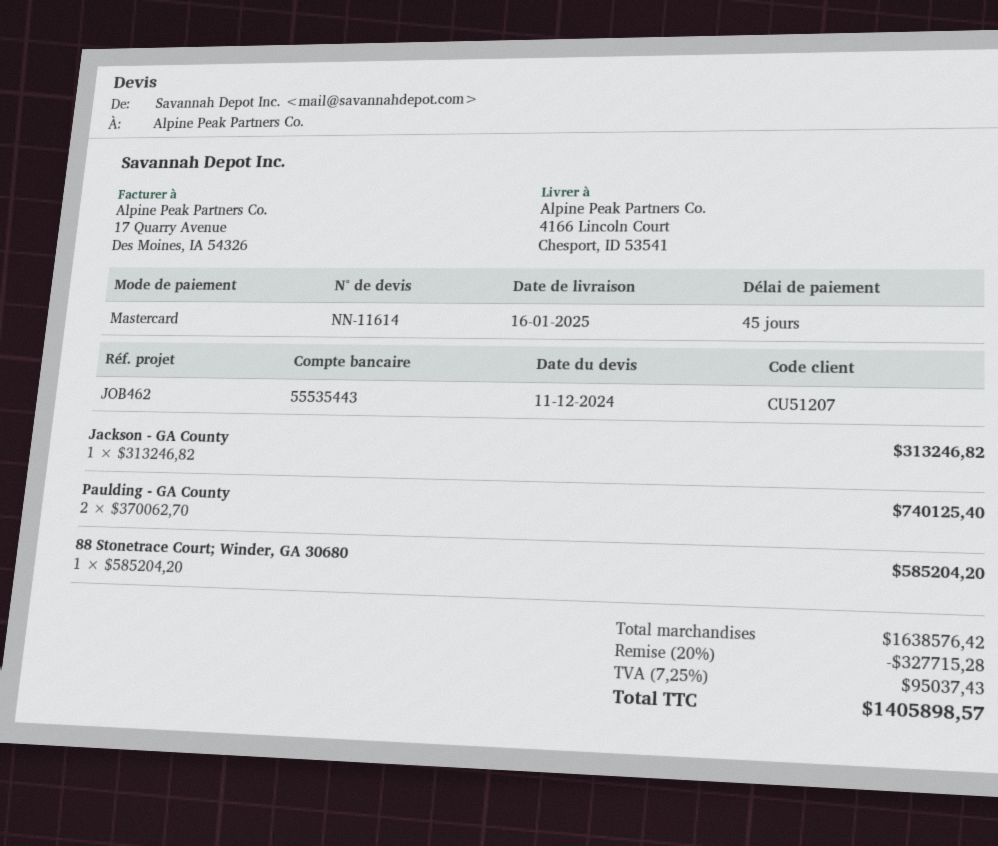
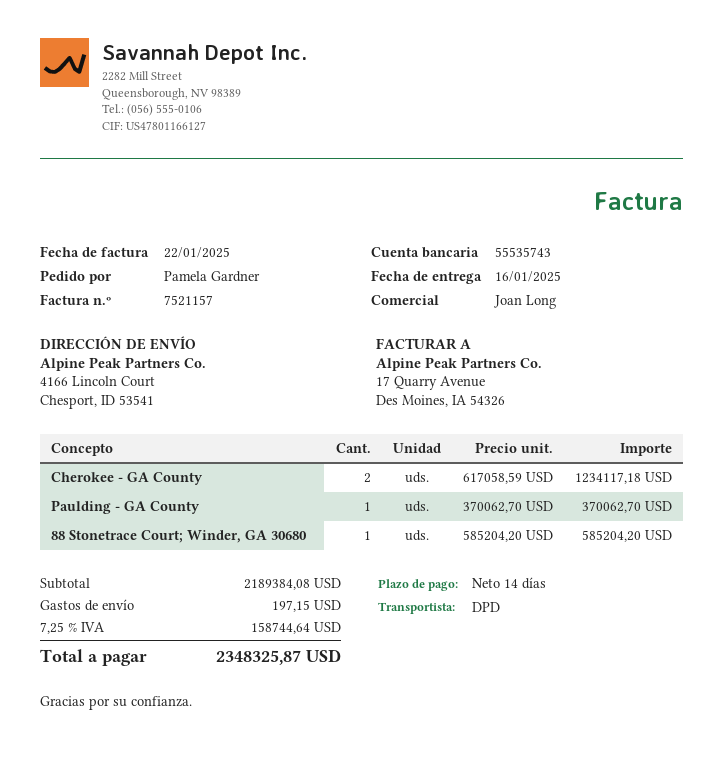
payment terms: 45 days -> 14 days
bank account: 55535443 -> 55535743
Jackson - GA County: 1 x 313246.82 = 313246.82 -> none
Paulding - GA County: 2 x 370062.70 = 740125.40 -> 1 x 370062.70 = 370062.70
Cherokee - GA County: none -> 2 x 617058.59 = 1234117.18
subtotal: 1638576.42 -> 2189384.08
discount: 20% = 327715.28 -> none
shipping: none -> 197.15
tax: 7.25% = 95037.43 -> 7.25% = 158744.64
total: 1405898.57 -> 2348325.87

